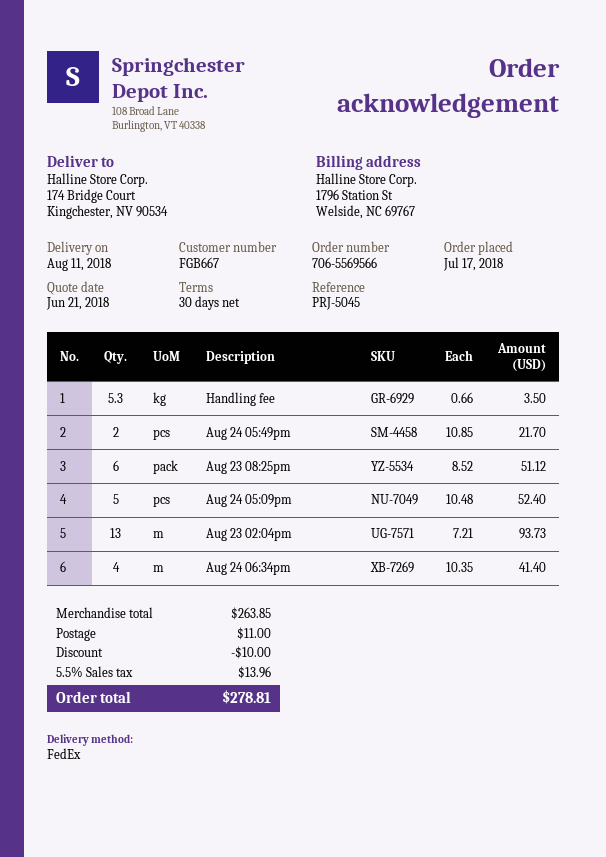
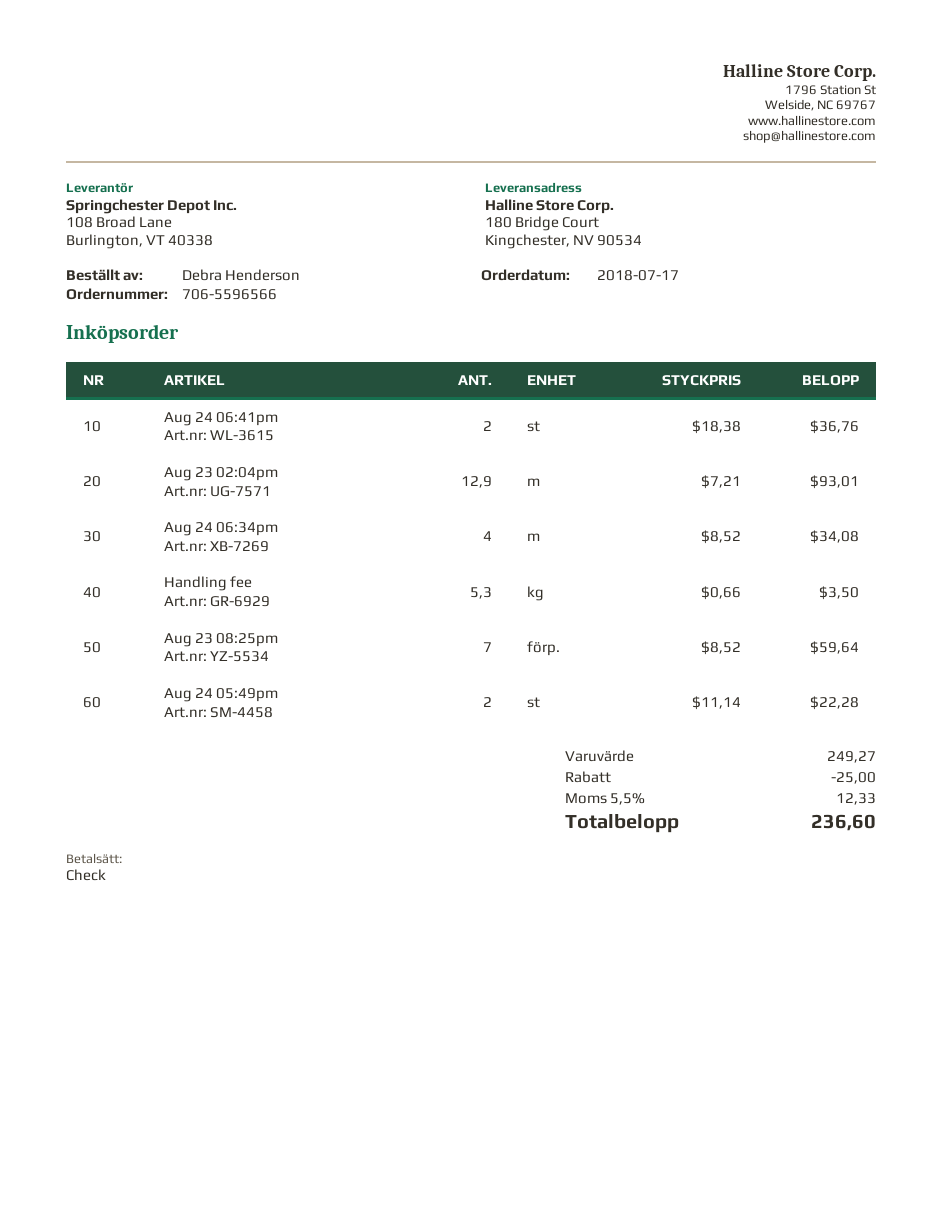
order number: 706-5569566 -> 706-5596566
ship to: 174 Bridge Court, Kingchester, NV 90534 -> 180 Bridge Court, Kingchester, NV 90534
Aug 24 05:49pm: 2 x 10.85 = 21.70 -> 2 x 11.14 = 22.28
Aug 23 08:25pm: 6 x 8.52 = 51.12 -> 7 x 8.52 = 59.64
Aug 24 05:09pm: 5 x 10.48 = 52.40 -> none
Aug 23 02:04pm: 13 x 7.21 = 93.73 -> 12.9 x 7.21 = 93.01
Aug 24 06:34pm: 4 x 10.35 = 41.40 -> 4 x 8.52 = 34.08
Aug 24 06:41pm: none -> 2 x 18.38 = 36.76
subtotal: 263.85 -> 249.27
discount: 10.00 -> 25.00
shipping: 11.00 -> none
tax: 5.5% = 13.96 -> 5.5% = 12.33
total: 278.81 -> 236.60

